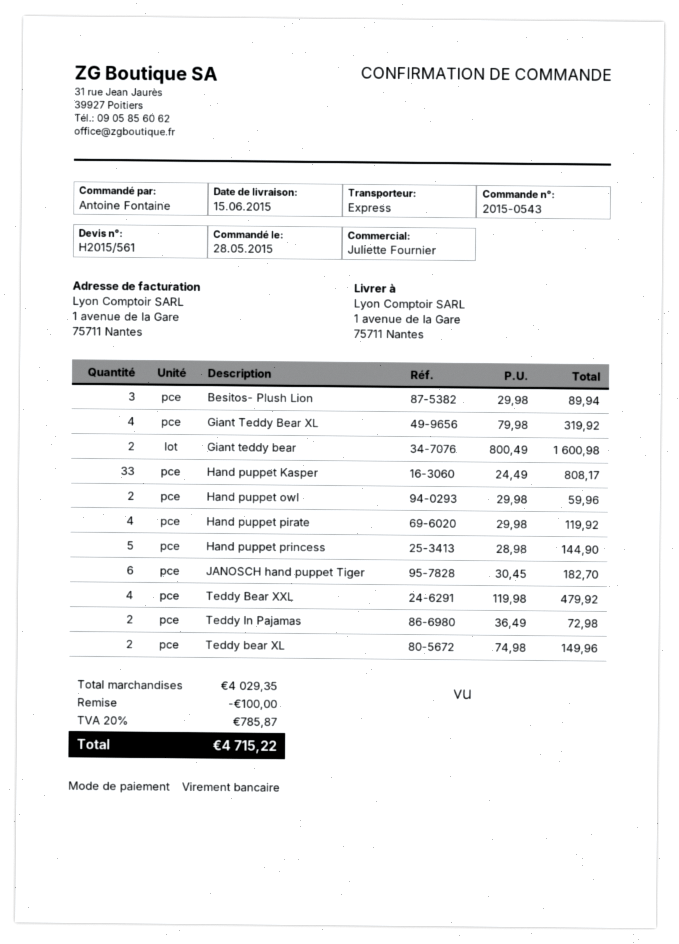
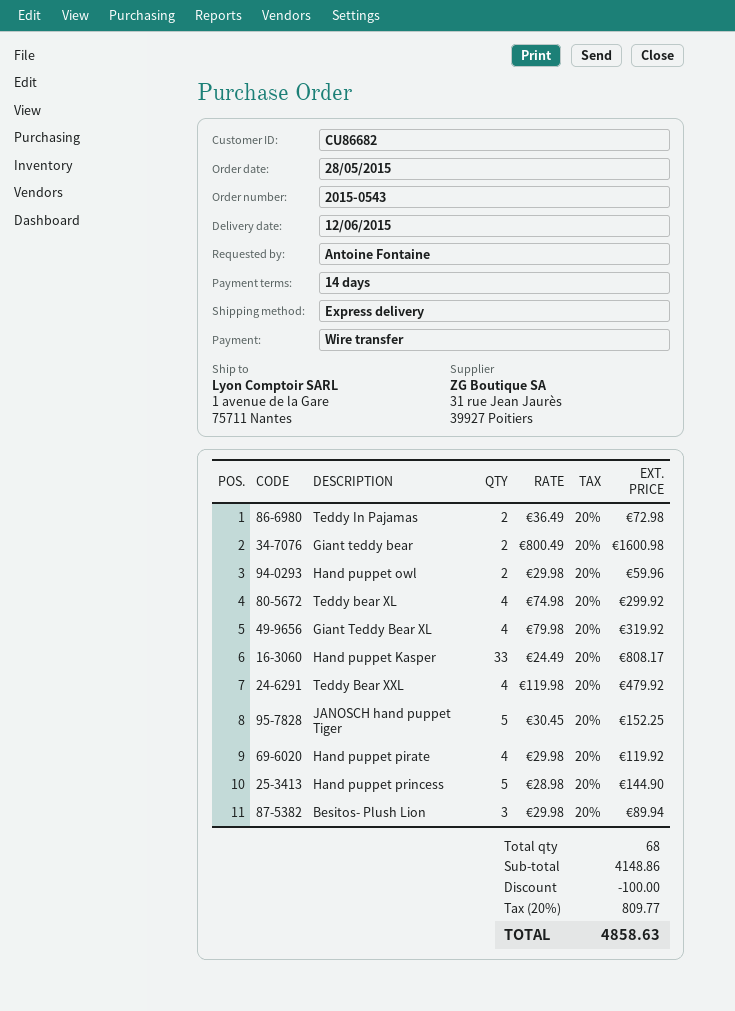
delivery date: 2015-06-15 -> 2015-06-12
JANOSCH hand puppet Tiger: 6 x 30.45 = 182.70 -> 5 x 30.45 = 152.25
Teddy bear XL: 2 x 74.98 = 149.96 -> 4 x 74.98 = 299.92
subtotal: 4029.35 -> 4148.86
tax: 20% = 785.87 -> 20% = 809.77
total: 4715.22 -> 4858.63

